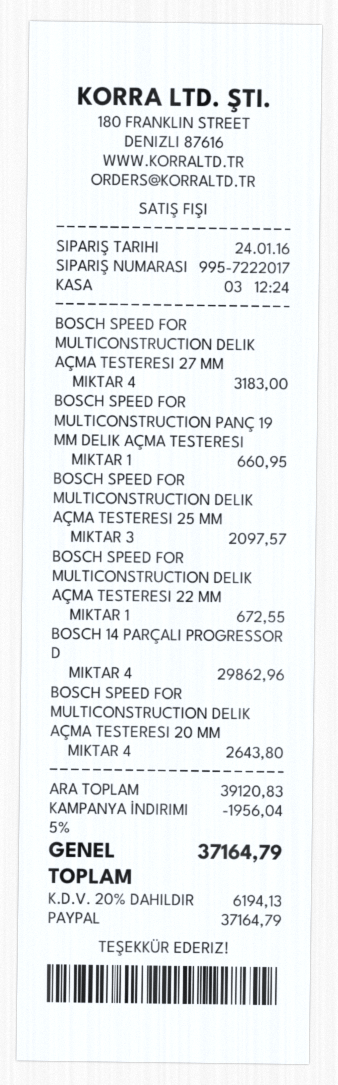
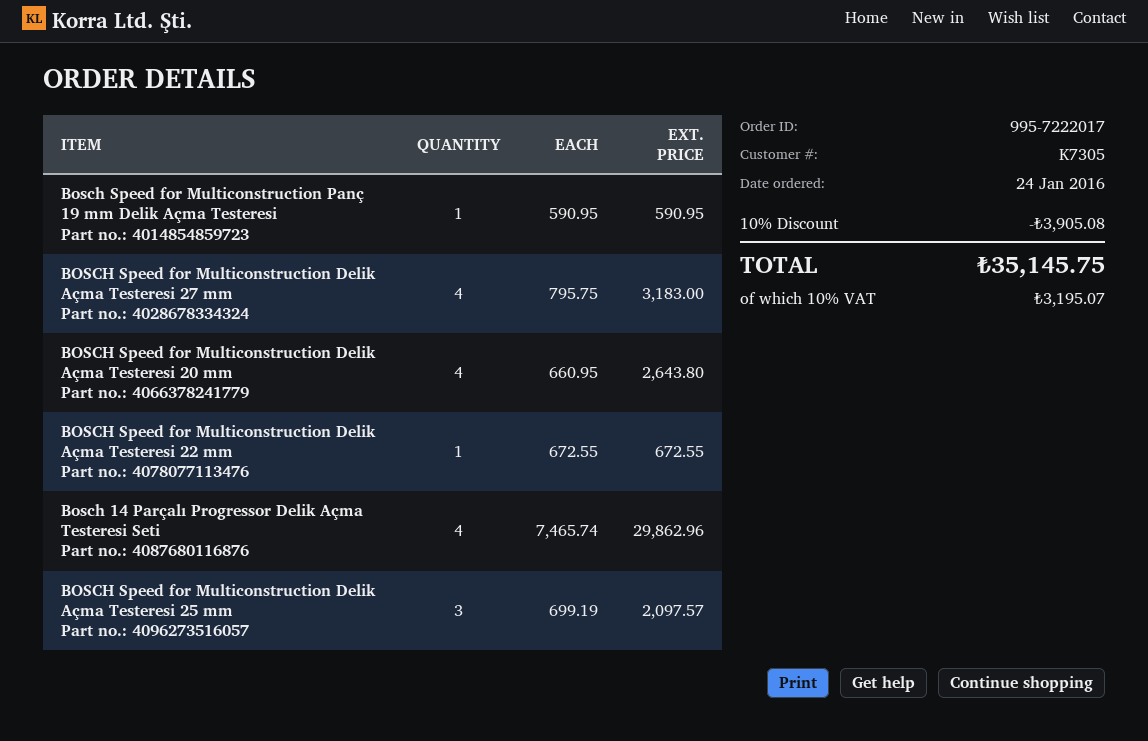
BOSCH SPEED FOR MULTICONSTRUCTION PANÇ 19 MM DELIK AÇMA TESTERESI: 1 for 660.95 -> 1 for 590.95
discount: 5% = 1956.04 -> 10% = 3905.08
tax: 20% = 6194.13 -> 10% = 3195.07
total: 37164.79 -> 35145.75

